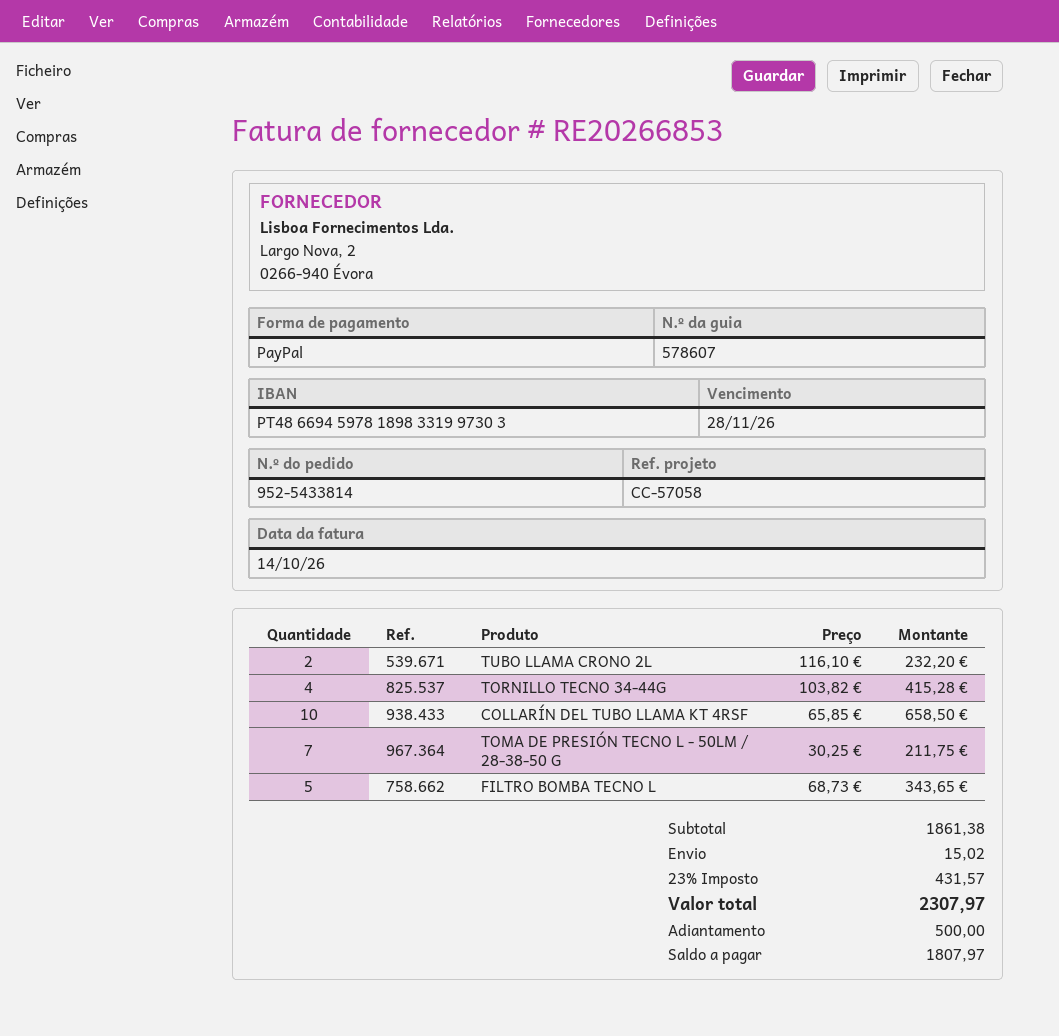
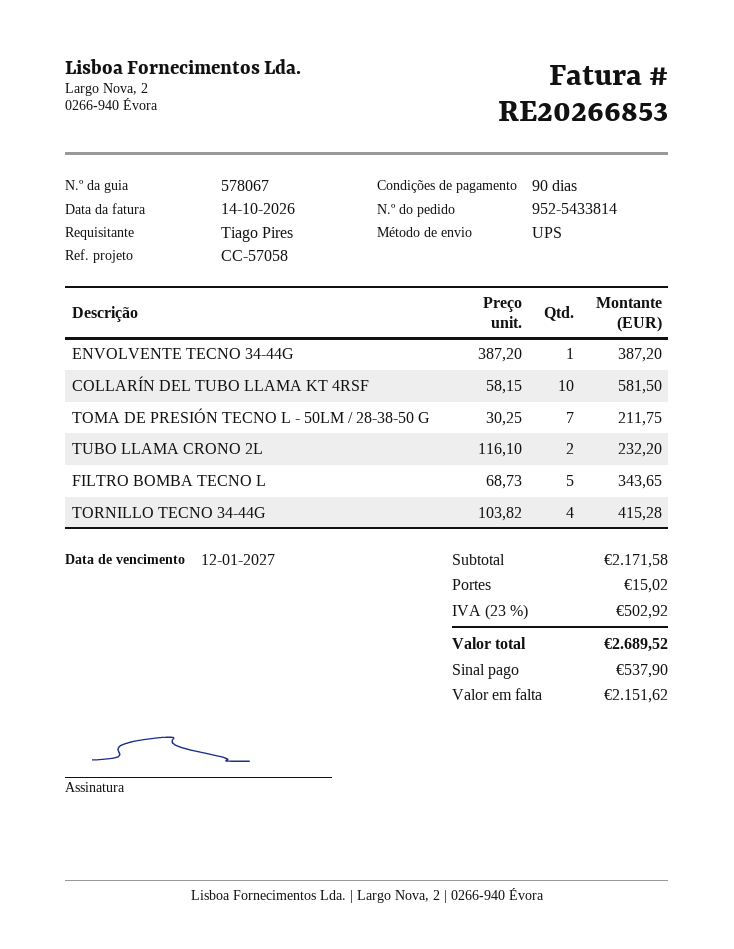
delivery note number: 578607 -> 578067
due date: 2026-11-28 -> 2027-01-12
COLLARÍN DEL TUBO LLAMA KT 4RSF: 10 x 65.85 = 658.50 -> 10 x 58.15 = 581.50
ENVOLVENTE TECNO 34-44G: none -> 1 x 387.20 = 387.20
subtotal: 1861.38 -> 2171.58
tax: 23% = 431.57 -> 23% = 502.92
total: 2307.97 -> 2689.52
deposit: 500.00 -> 537.90
balance: 1807.97 -> 2151.62

